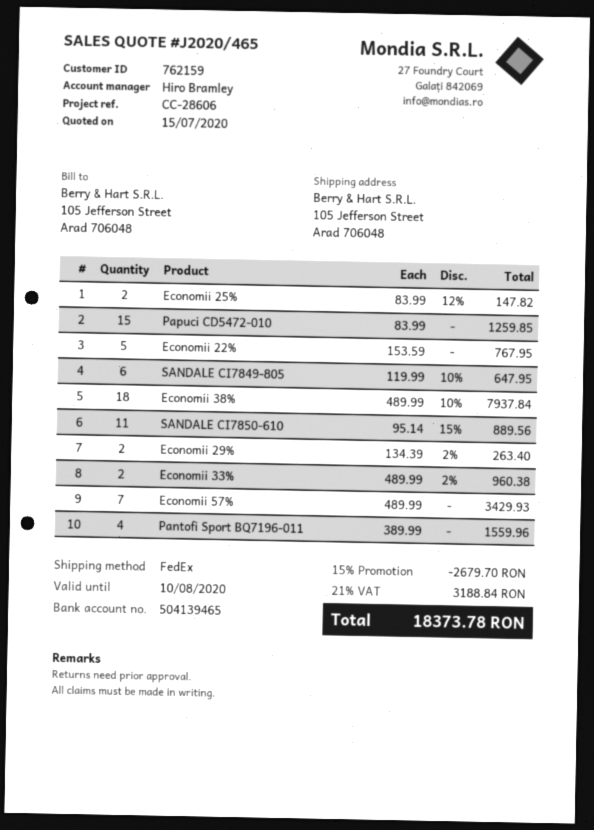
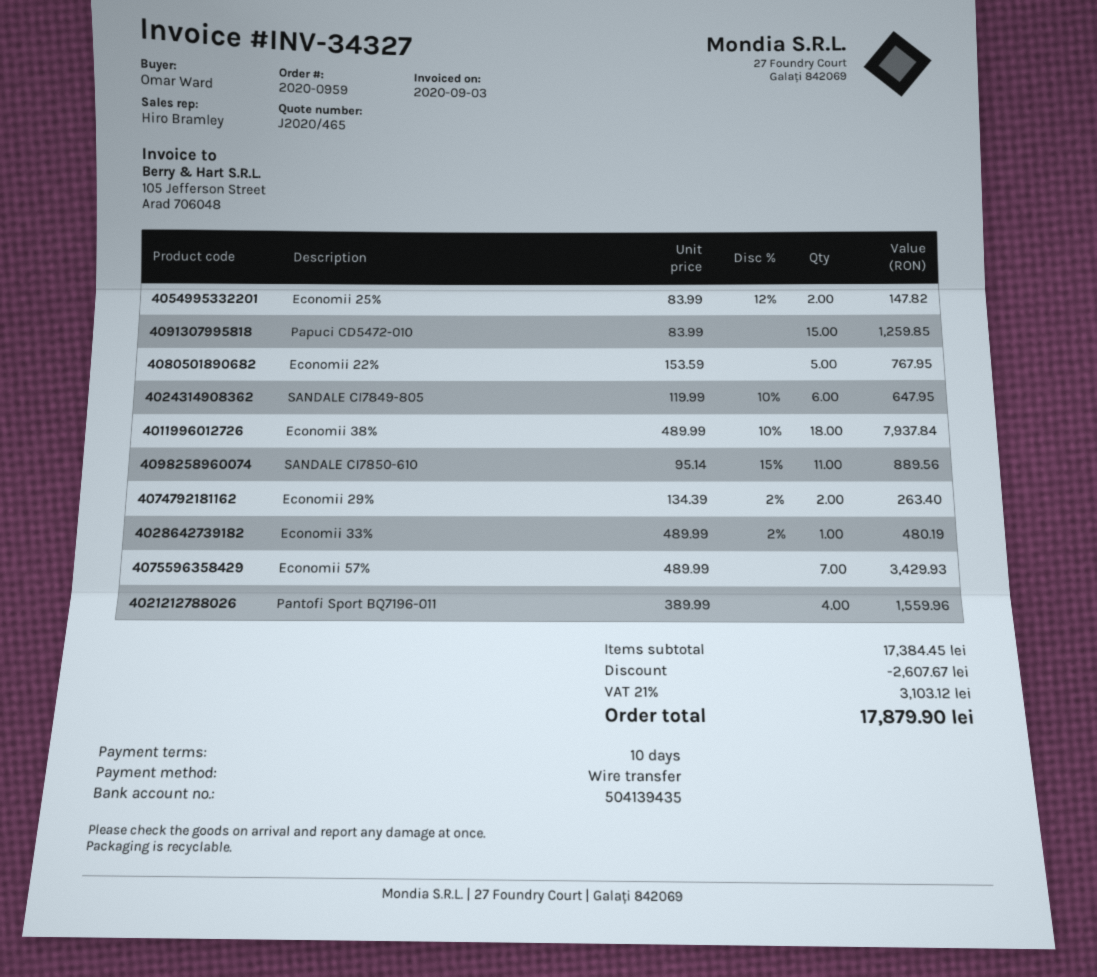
bank account: 504139465 -> 504139435
Economii 33%: 2 x 489.99 - 2% = 960.38 -> 1 x 489.99 - 2% = 480.19
discount: 2679.70 -> 2607.67
tax: 21% = 3188.84 -> 21% = 3103.12
total: 18373.78 -> 17879.90

